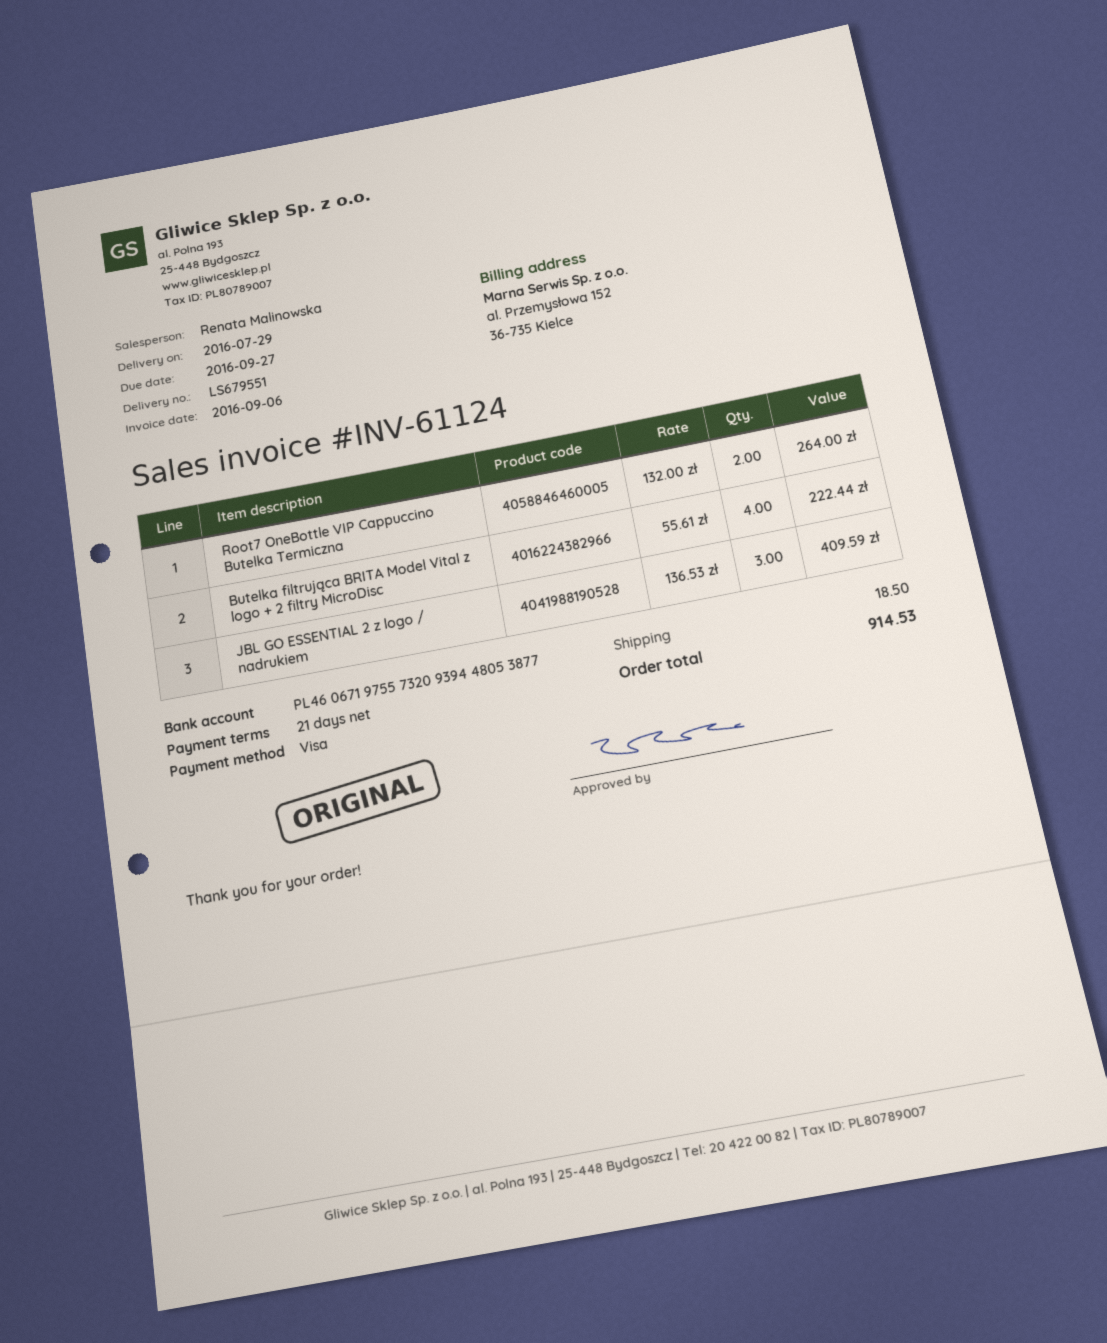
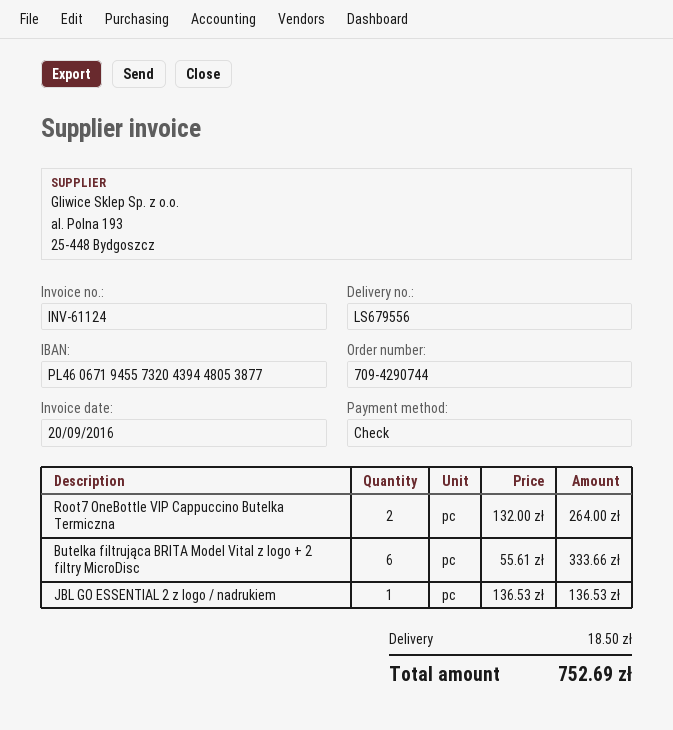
delivery note number: LS679551 -> LS679556
invoice date: 2016-09-06 -> 2016-09-20
payment method: Visa -> cheque
bank account: PL46067197557320939448053877 -> PL46067194557320439448053877
Butelka filtrująca BRITA Model Vital z logo + 2 filtry MicroDisc: 4 x 55.61 = 222.44 -> 6 x 55.61 = 333.66
JBL GO ESSENTIAL 2 z logo / nadrukiem: 3 x 136.53 = 409.59 -> 1 x 136.53 = 136.53
total: 914.53 -> 752.69

